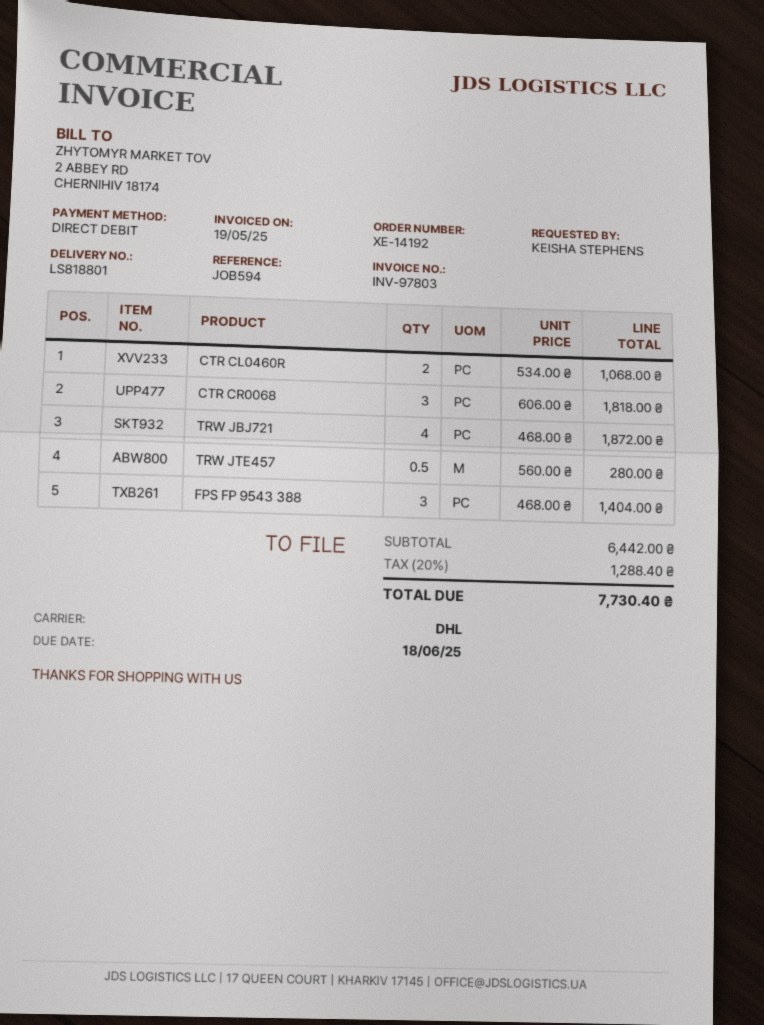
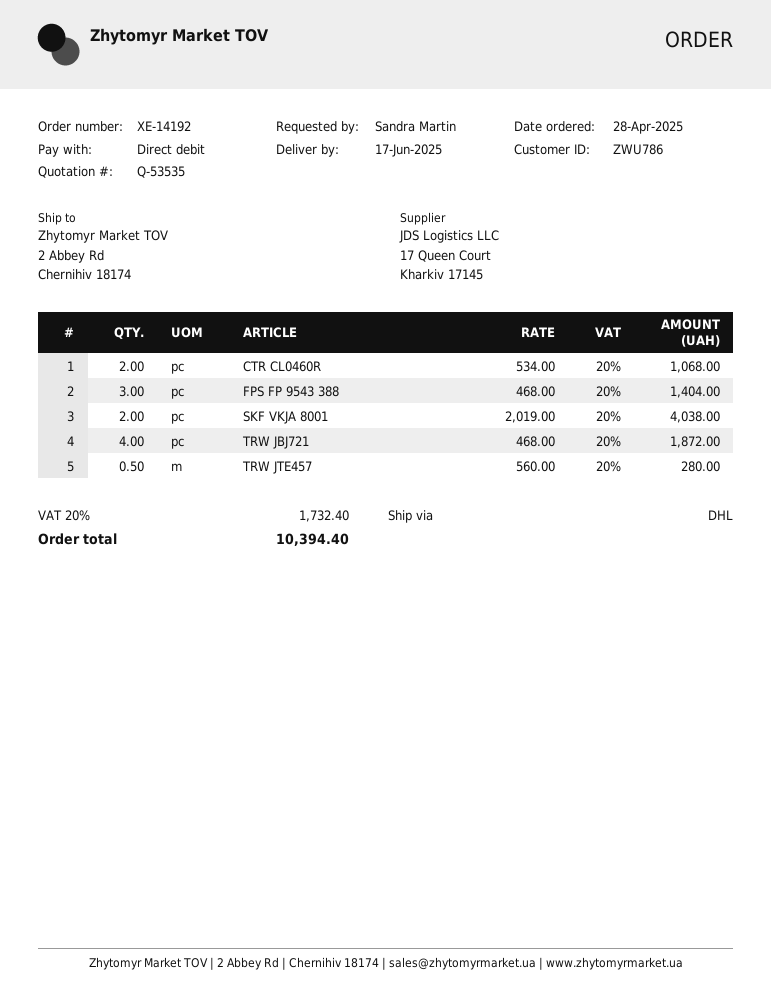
ordered by: KEISHA STEPHENS -> Sandra Martin
CTR CR0068: 3 x 606.00 = 1818.00 -> none
SKF VKJA 8001: none -> 2 x 2019.00 = 4038.00
tax: 20% = 1288.40 -> 20% = 1732.40
total: 7730.40 -> 10394.40

